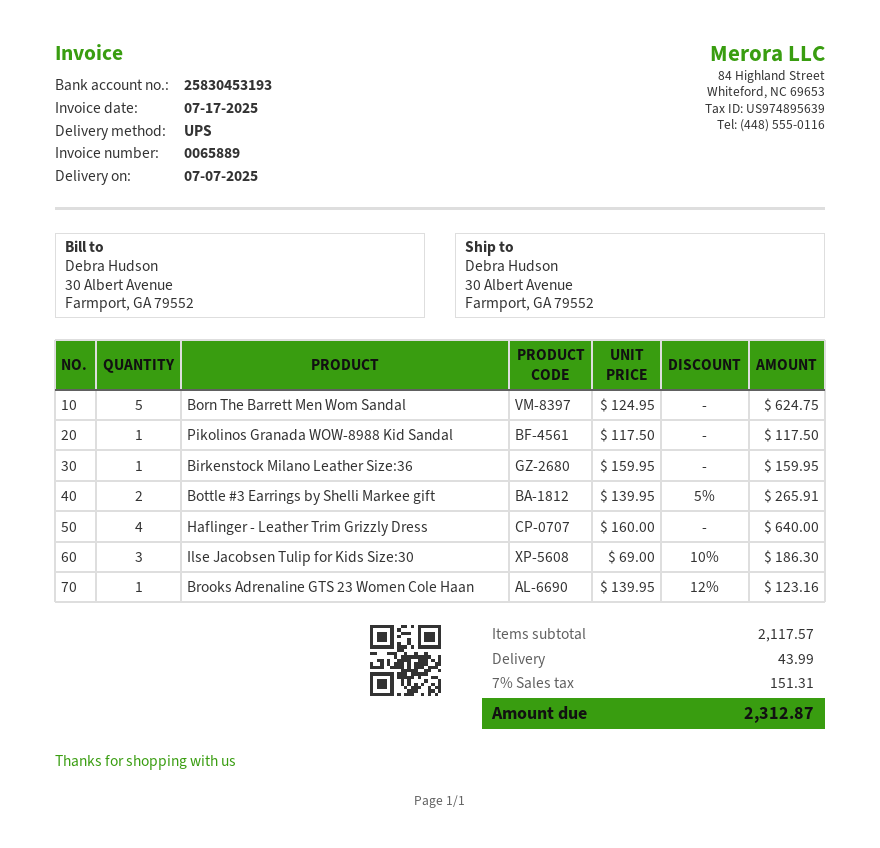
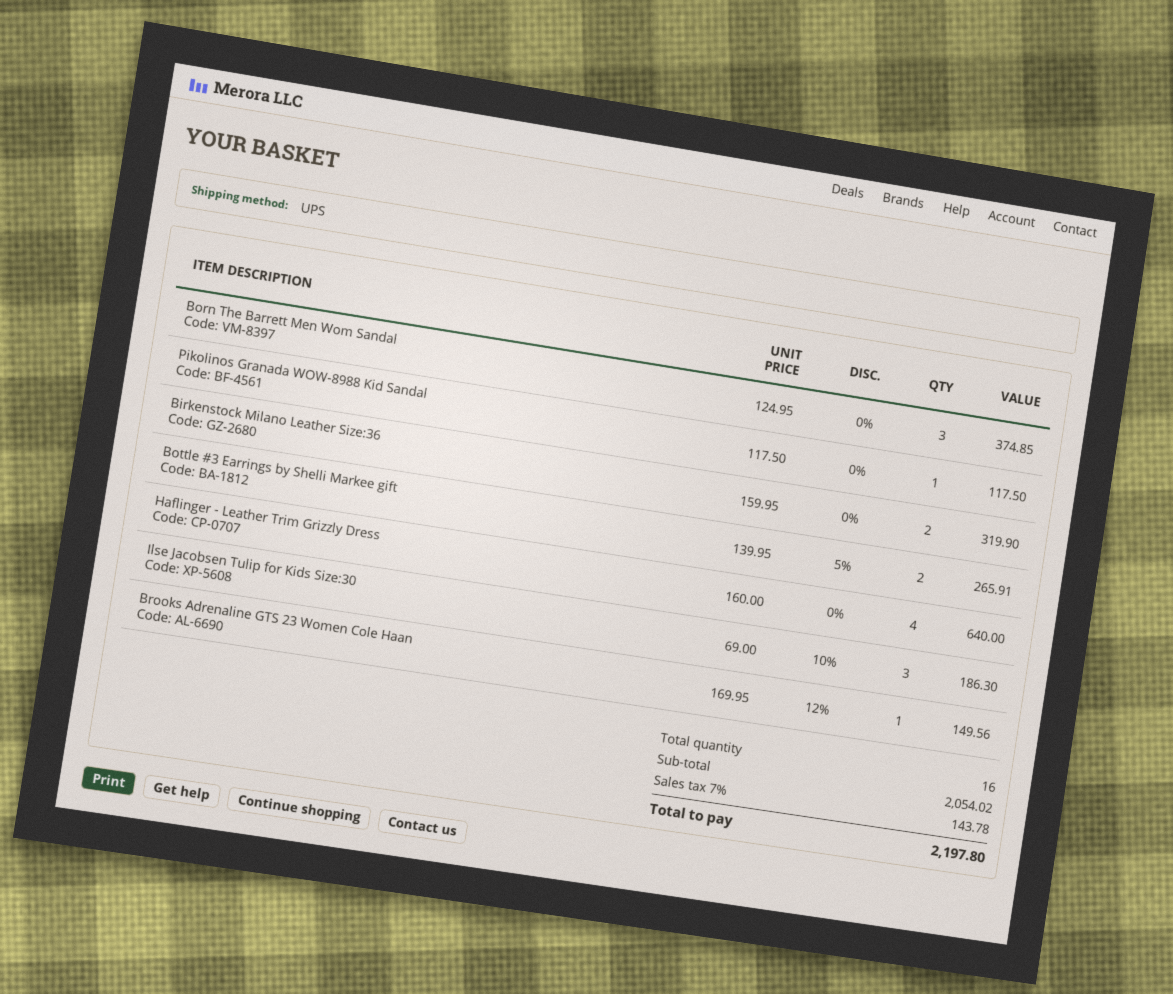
Born The Barrett Men Wom Sandal: 5 x 124.95 = 624.75 -> 3 x 124.95 = 374.85
Birkenstock Milano Leather Size:36: 1 x 159.95 = 159.95 -> 2 x 159.95 = 319.90
Brooks Adrenaline GTS 23 Women Cole Haan: 1 x 139.95 - 12% = 123.16 -> 1 x 169.95 - 12% = 149.56
subtotal: 2117.57 -> 2054.02
shipping: 43.99 -> none
tax: 7% = 151.31 -> 7% = 143.78
total: 2312.87 -> 2197.80

